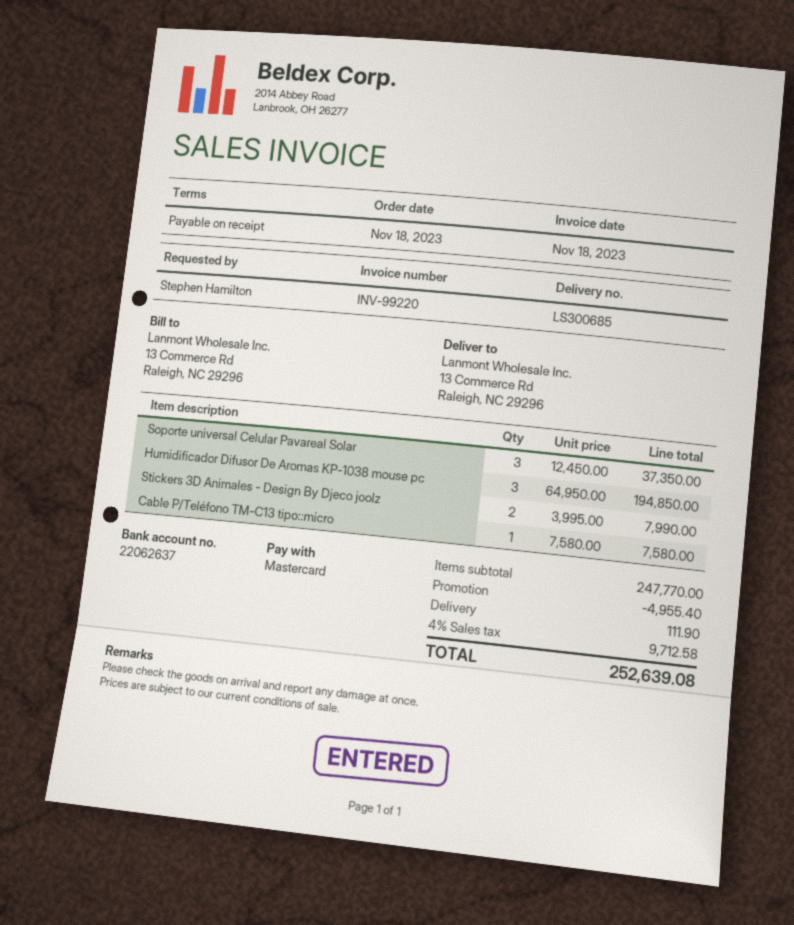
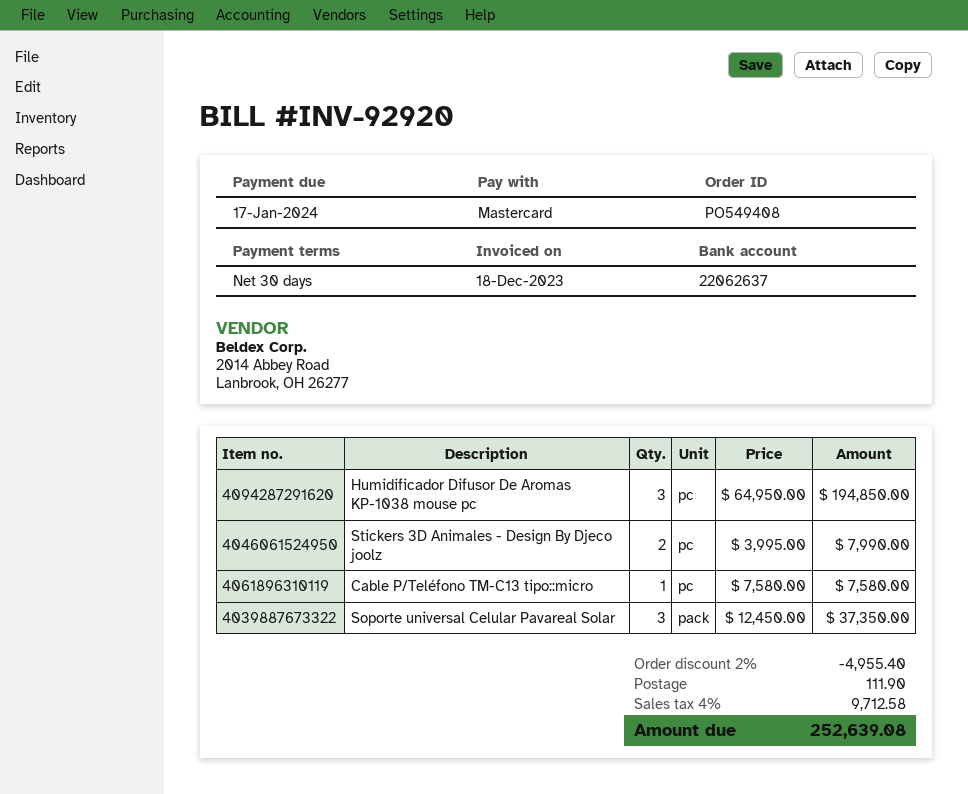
invoice number: INV-99220 -> INV-92920
invoice date: 2023-11-18 -> 2023-12-18
payment terms: on receipt -> 30 days

